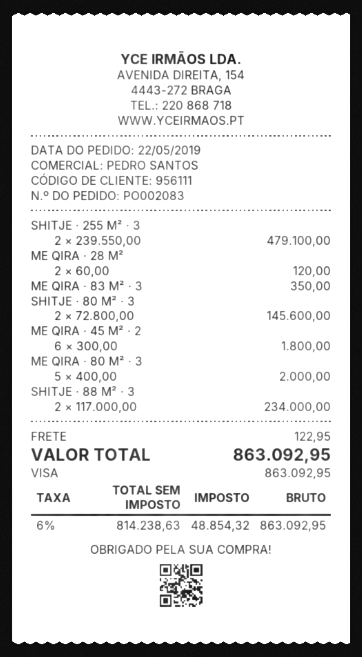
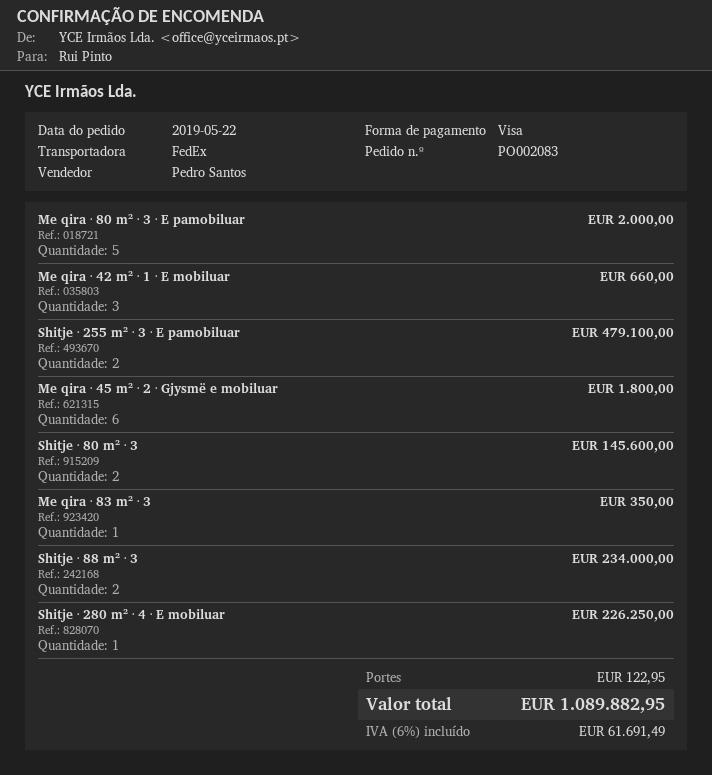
ME QIRA · 28 M²: 2 for 120.00 -> none
Me qira · 42 m² · 1 · E mobiluar: none -> 3 for 660.00
Shitje · 280 m² · 4 · E mobiluar: none -> 1 for 226250.00
tax: 6% = 48854.32 -> 6% = 61691.49
total: 863092.95 -> 1089882.95

